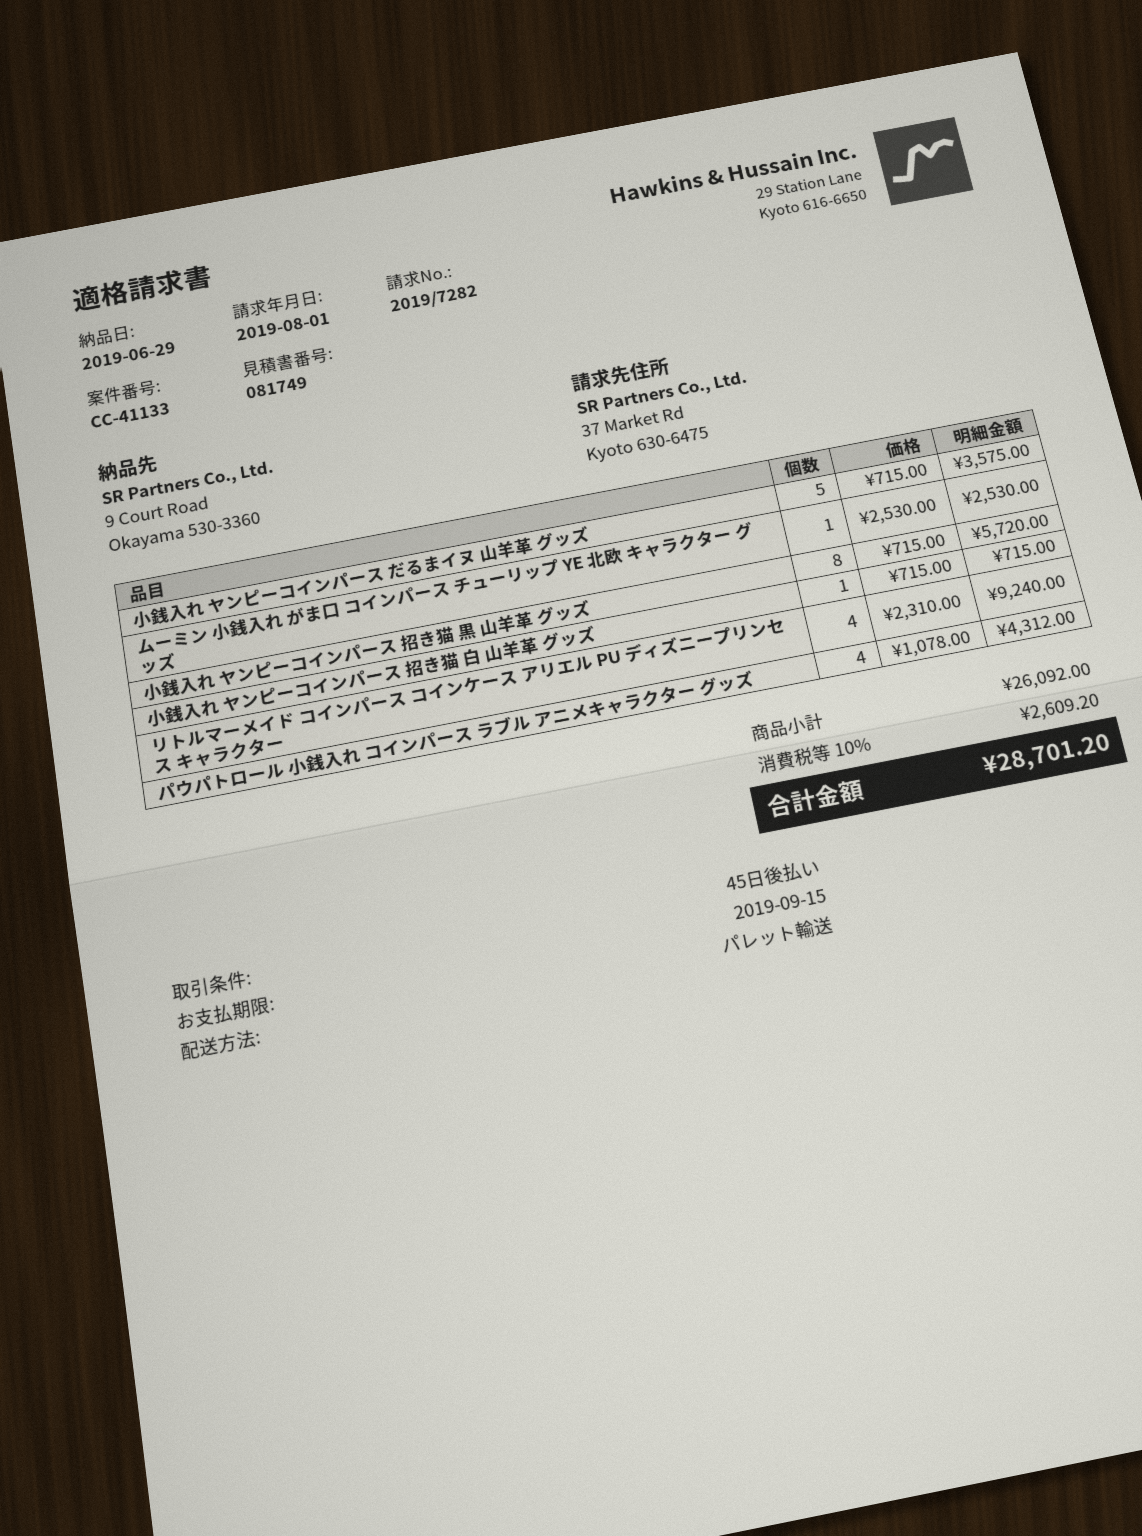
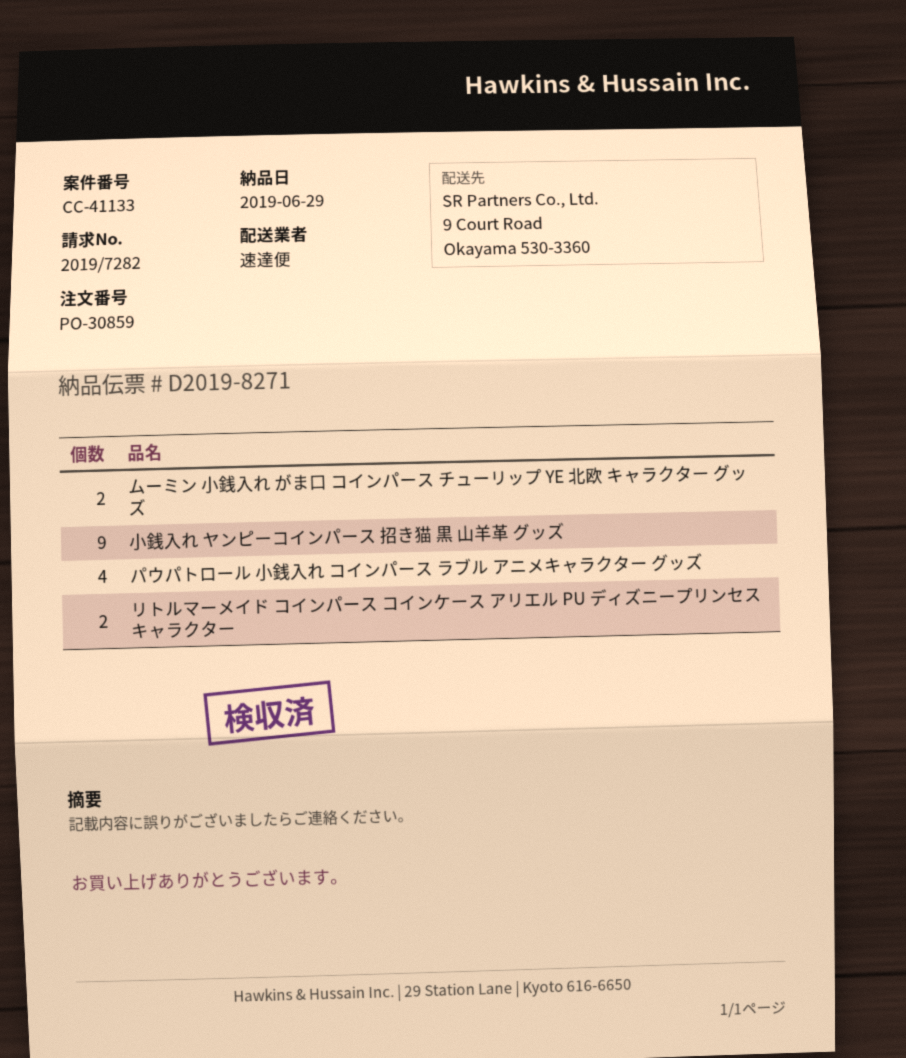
shipping method: pallet freight -> express
小銭入れ ヤンピーコインパース だるまイヌ 山羊革 グッズ: 5 -> none
ムーミン 小銭入れ がま口 コインパース チューリップ YE 北欧 キャラクター グッズ: 1 -> 2
小銭入れ ヤンピーコインパース 招き猫 黒 山羊革 グッズ: 8 -> 9
小銭入れ ヤンピーコインパース 招き猫 白 山羊革 グッズ: 1 -> none
リトルマーメイド コインパース コインケース アリエル PU ディズニープリンセス キャラクター: 4 -> 2

